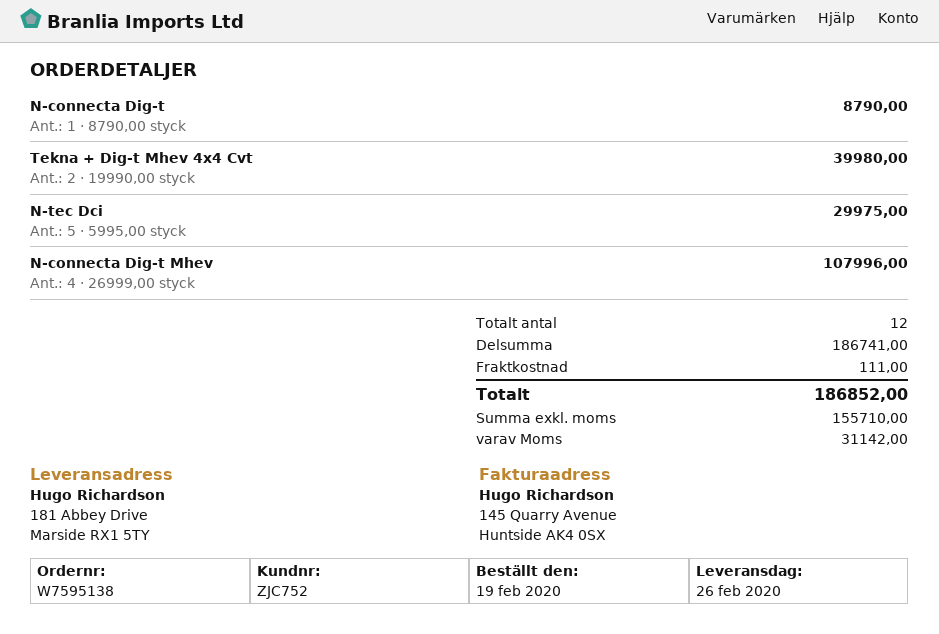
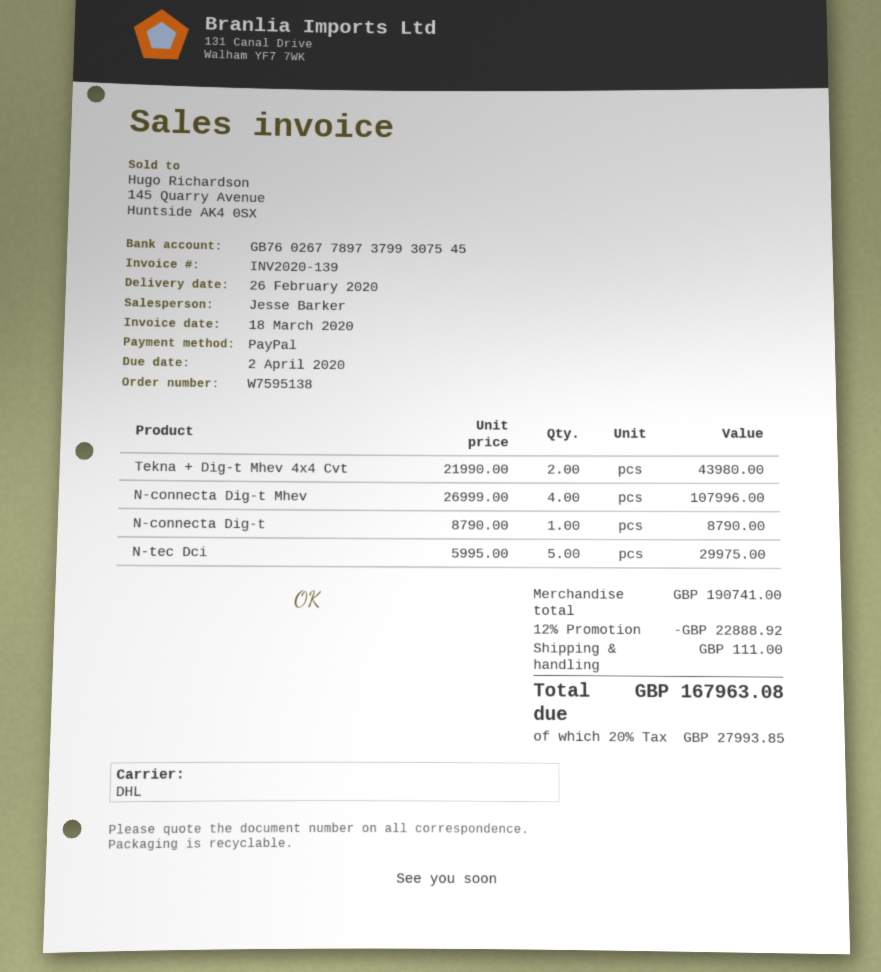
Tekna + Dig-t Mhev 4x4 Cvt: 2 x 19990.00 = 39980.00 -> 2 x 21990.00 = 43980.00
subtotal: 186741.00 -> 190741.00
discount: none -> 12% = 22888.92
tax: 31142.00 -> 27993.85
total: 186852.00 -> 167963.08

